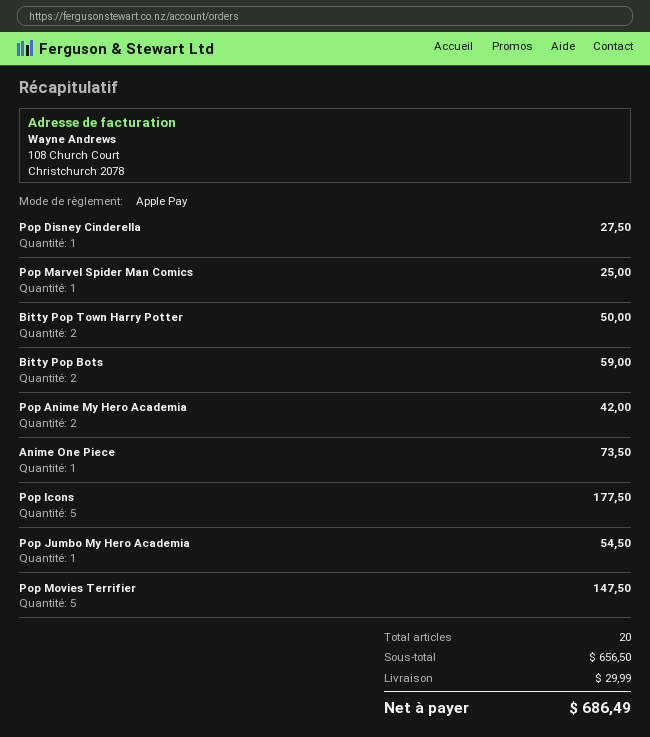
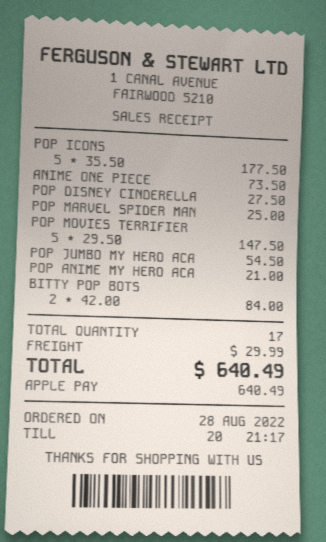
Bitty Pop Town Harry Potter: 2 for 50.00 -> none
Bitty Pop Bots: 2 for 59.00 -> 2 for 84.00
Pop Anime My Hero Academia: 2 for 42.00 -> 1 for 21.00
total quantity: 20 -> 17
total: 686.49 -> 640.49

